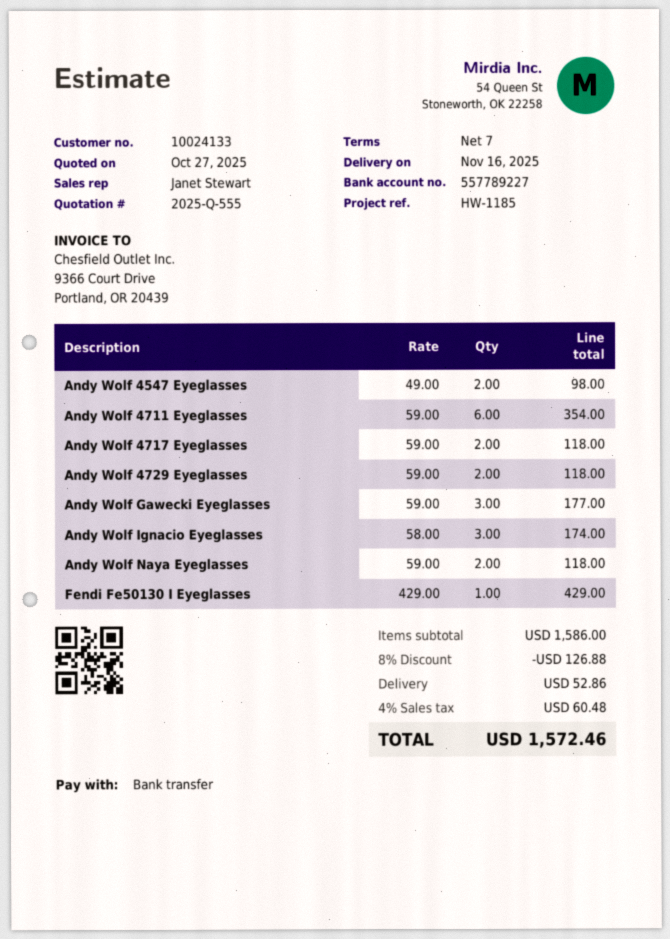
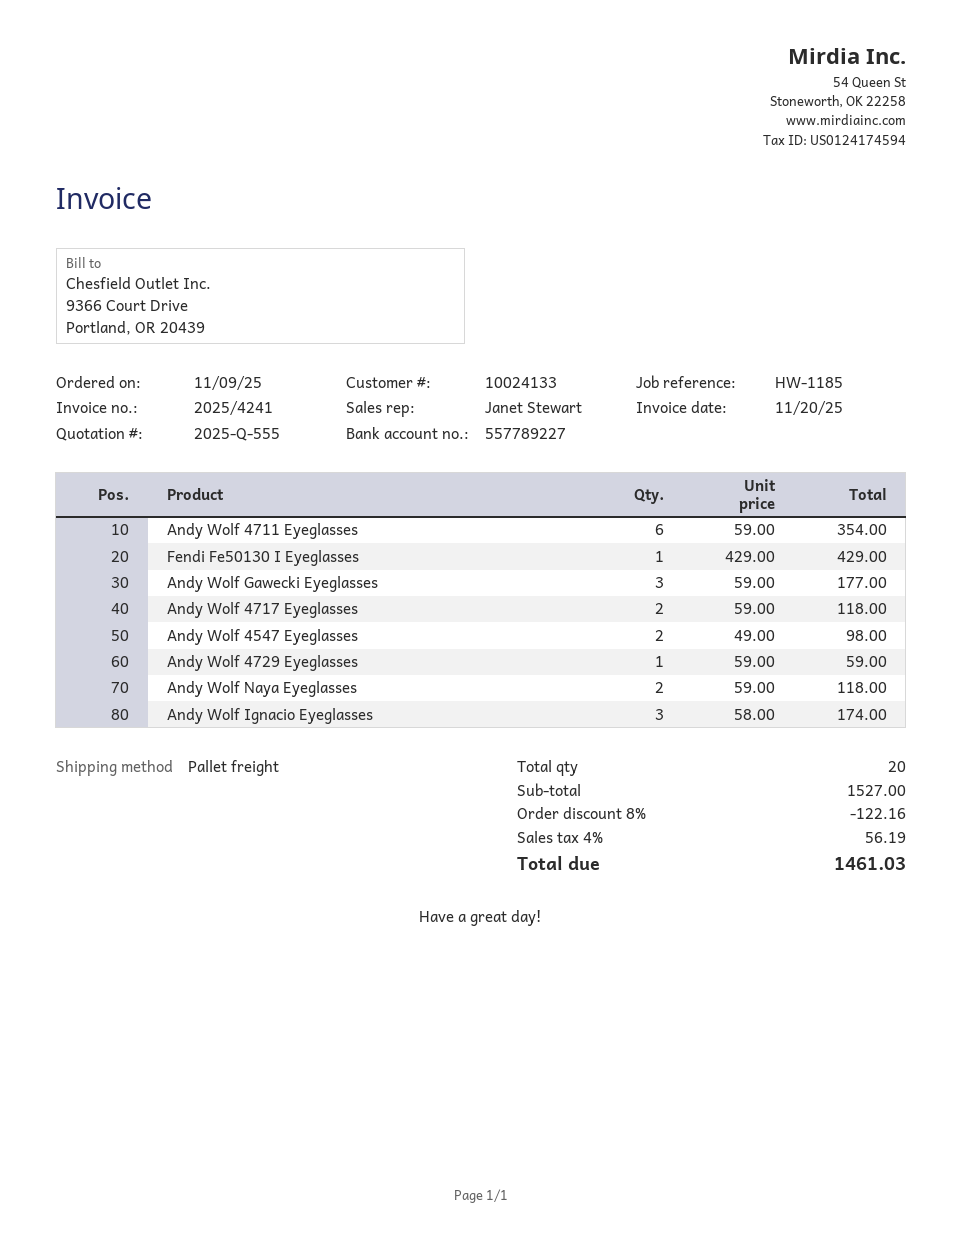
Andy Wolf 4729 Eyeglasses: 2 x 59.00 = 118.00 -> 1 x 59.00 = 59.00
subtotal: 1586.00 -> 1527.00
discount: 8% = 126.88 -> 8% = 122.16
shipping: 52.86 -> none
tax: 4% = 60.48 -> 4% = 56.19
total: 1572.46 -> 1461.03

